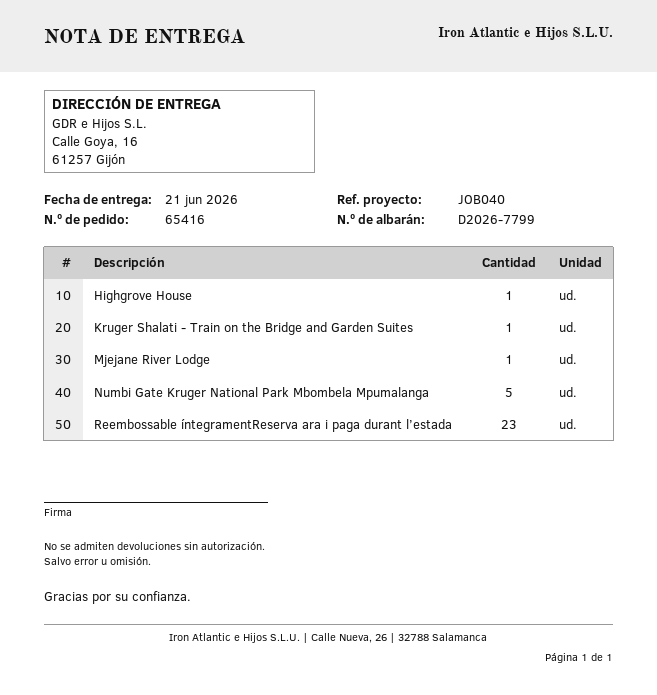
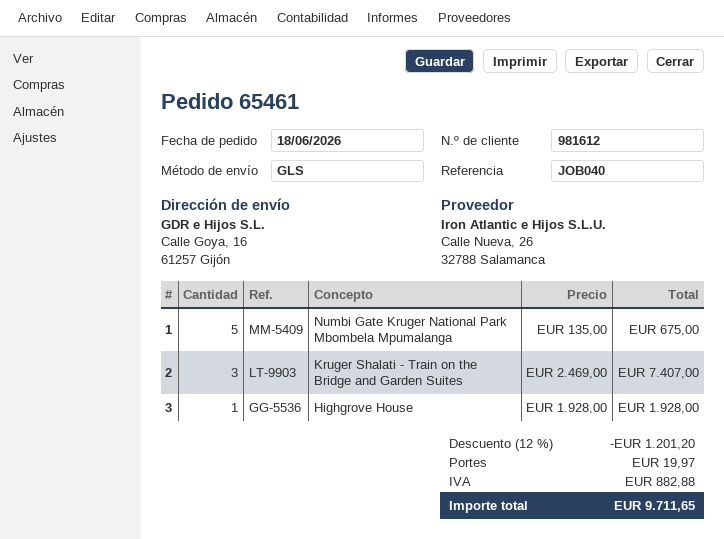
order number: 65416 -> 65461
Kruger Shalati - Train on the Bridge and Garden Suites: 1 -> 3
Mjejane River Lodge: 1 -> none
Reembossable íntegramentReserva ara i paga durant l’estada: 23 -> none

